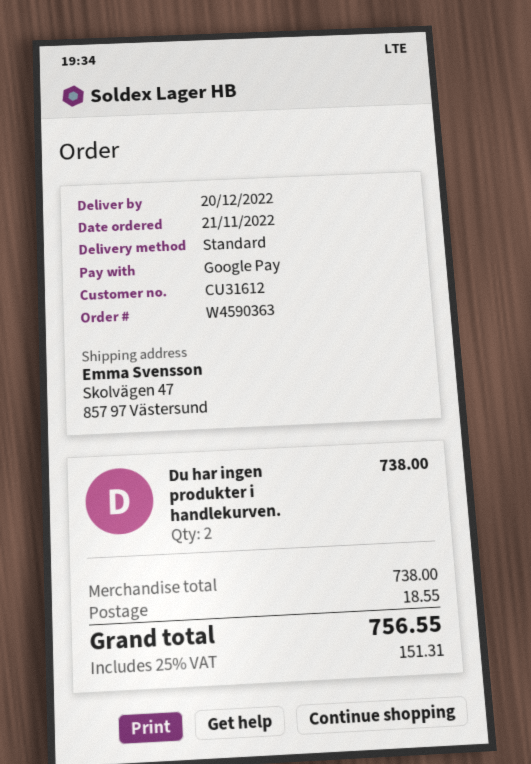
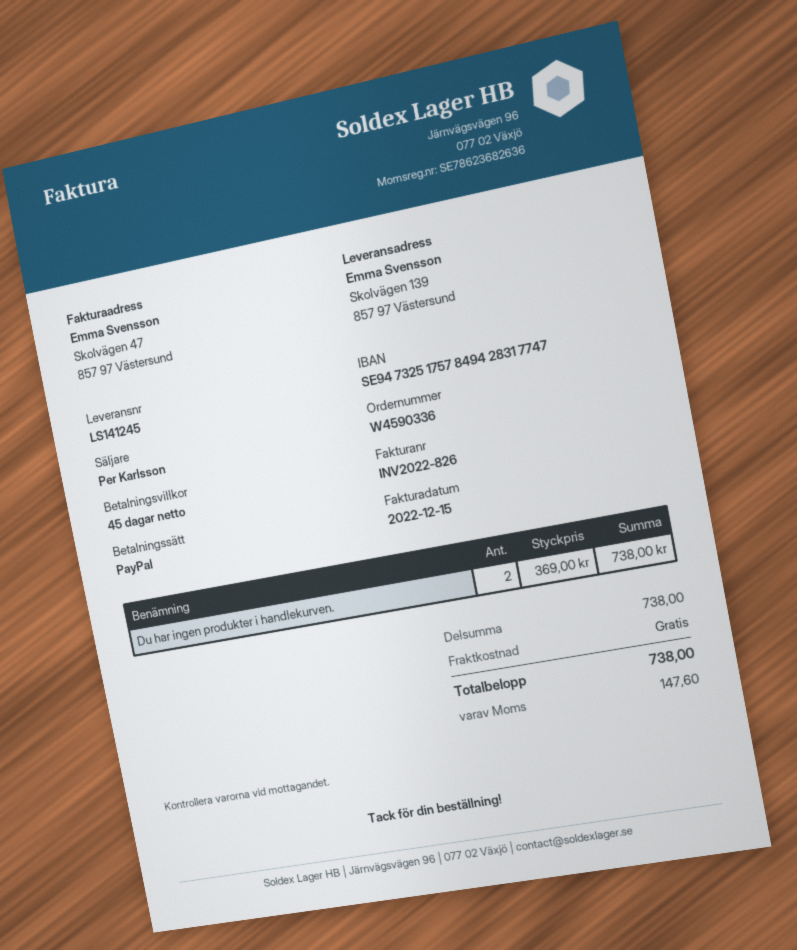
order number: W4590363 -> W4590336
payment method: Google Pay -> PayPal
ship to: Skolvägen 47, 857 97 Västersund -> Skolvägen 139, 857 97 Västersund
shipping: 18.55 -> 0.00
tax: 151.31 -> 147.60
total: 756.55 -> 738.00

